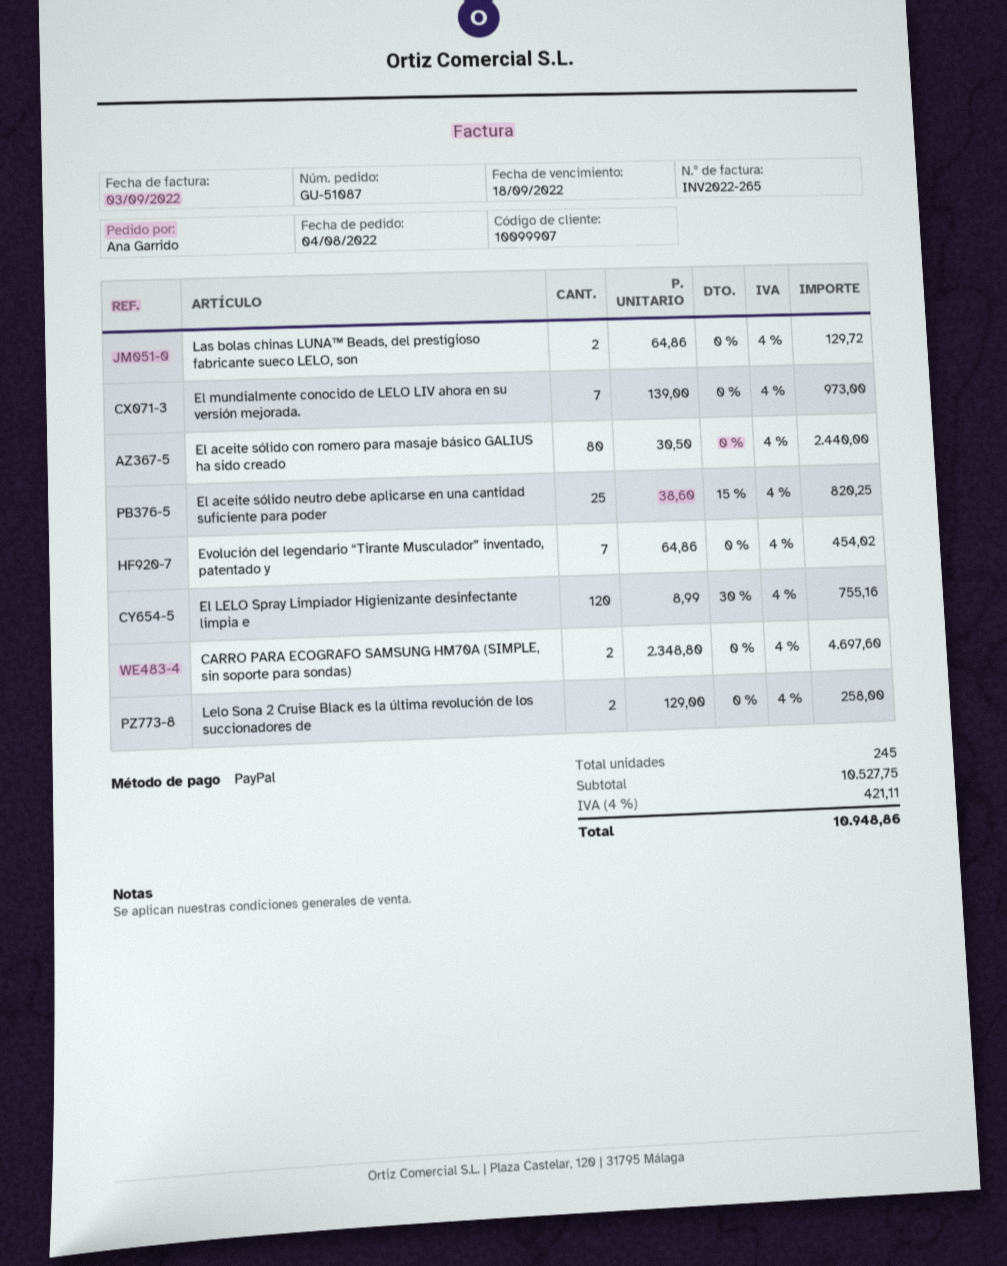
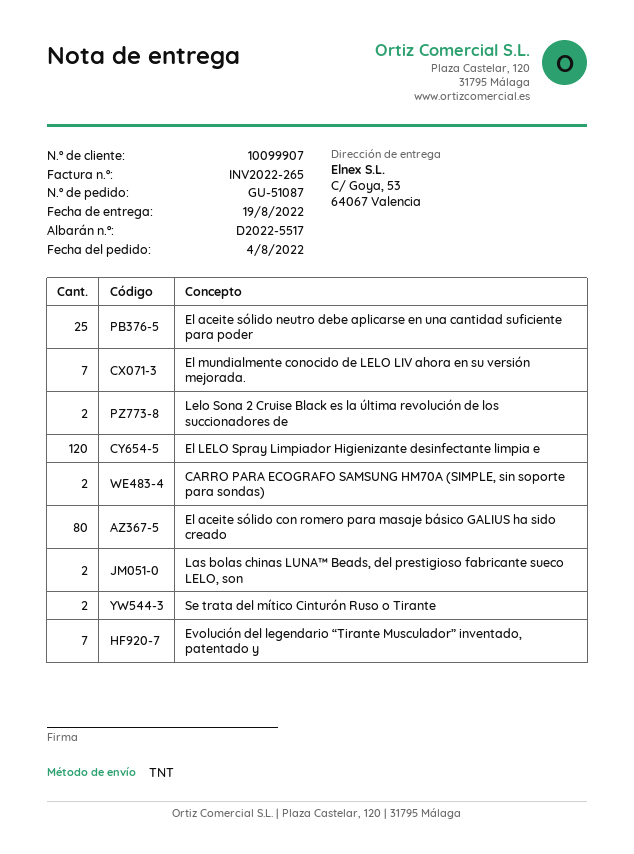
Se trata del mítico Cinturón Ruso o Tirante: none -> 2

